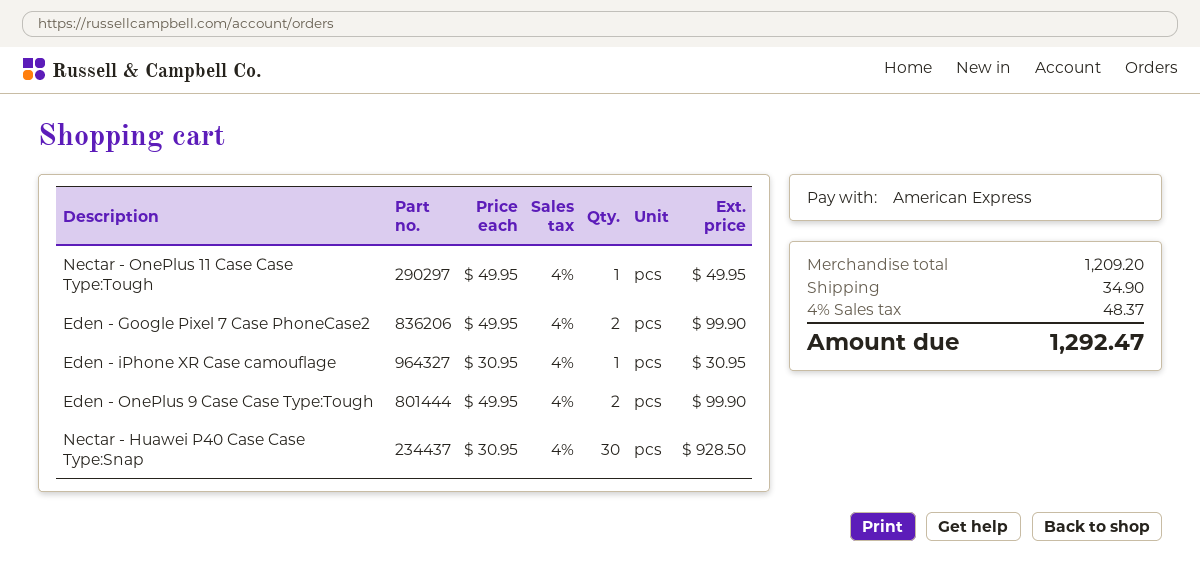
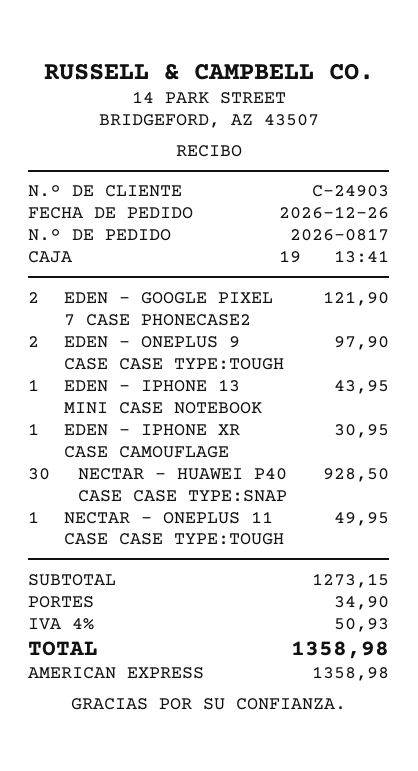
Eden - Google Pixel 7 Case PhoneCase2: 2 for 99.90 -> 2 for 121.90
Eden - OnePlus 9 Case Case Type:Tough: 2 for 99.90 -> 2 for 97.90
EDEN - IPHONE 13 MINI CASE NOTEBOOK: none -> 1 for 43.95
subtotal: 1209.20 -> 1273.15
tax: 4% = 48.37 -> 4% = 50.93
total: 1292.47 -> 1358.98

